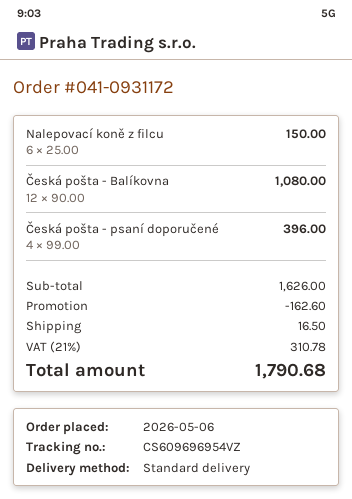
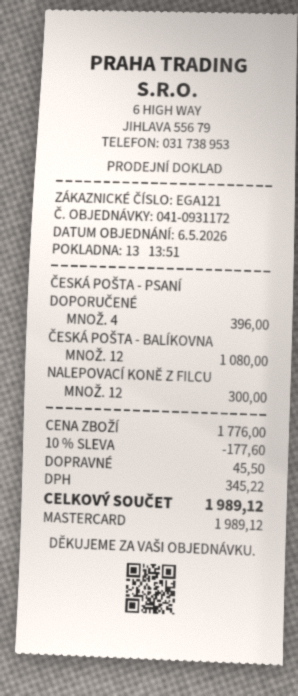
Nalepovací koně z filcu: 6 for 150.00 -> 12 for 300.00
subtotal: 1626.00 -> 1776.00
discount: 162.60 -> 177.60
shipping: 16.50 -> 45.50
tax: 310.78 -> 345.22
total: 1790.68 -> 1989.12

